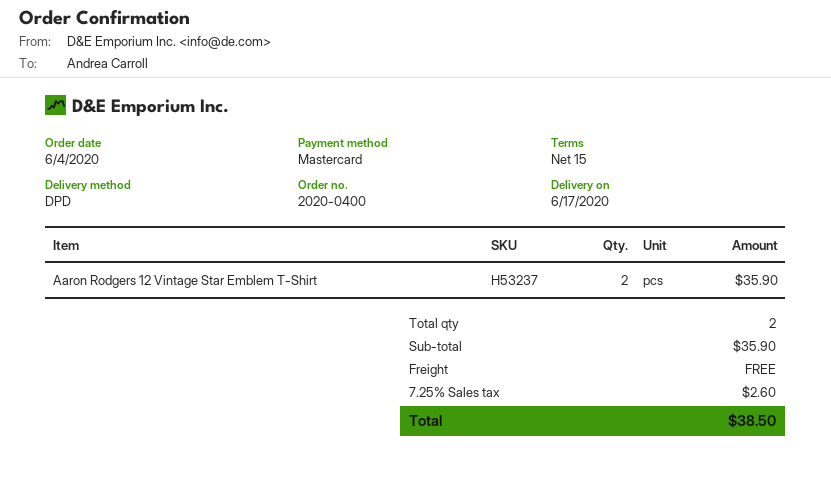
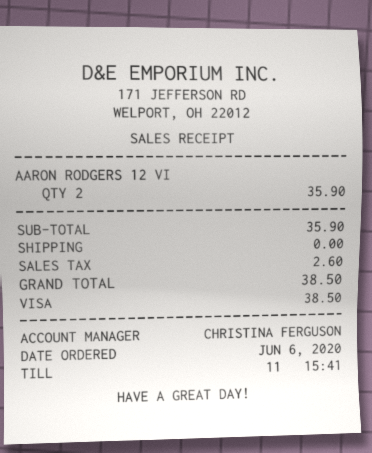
order date: 2020-06-04 -> 2020-06-06
payment method: Mastercard -> Visa

